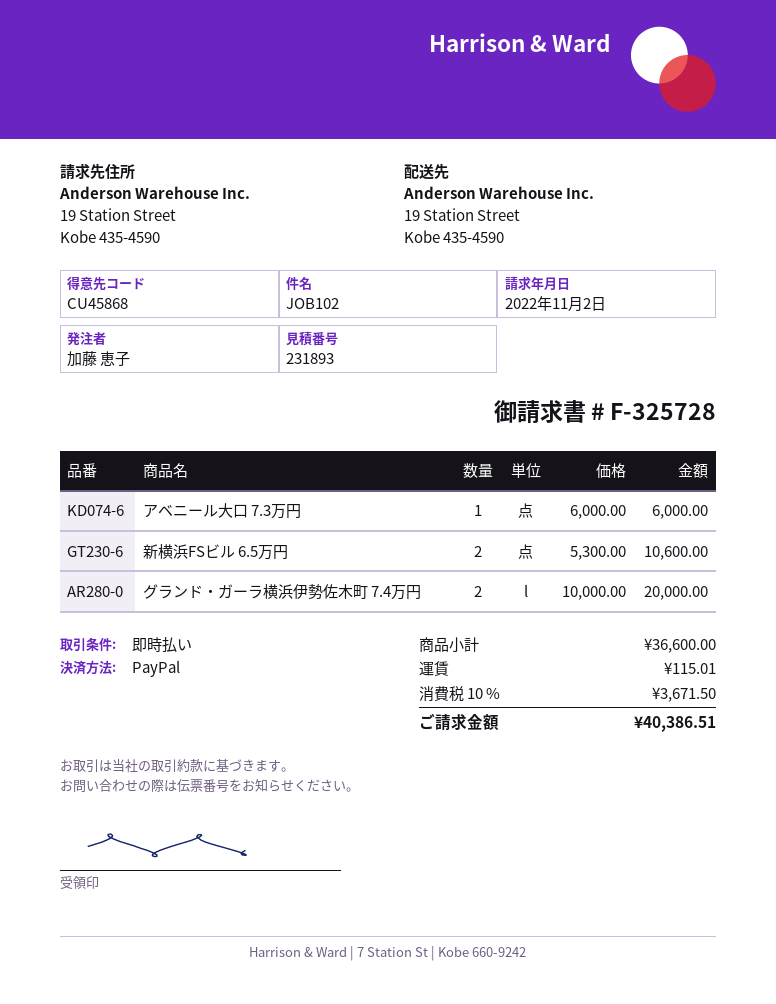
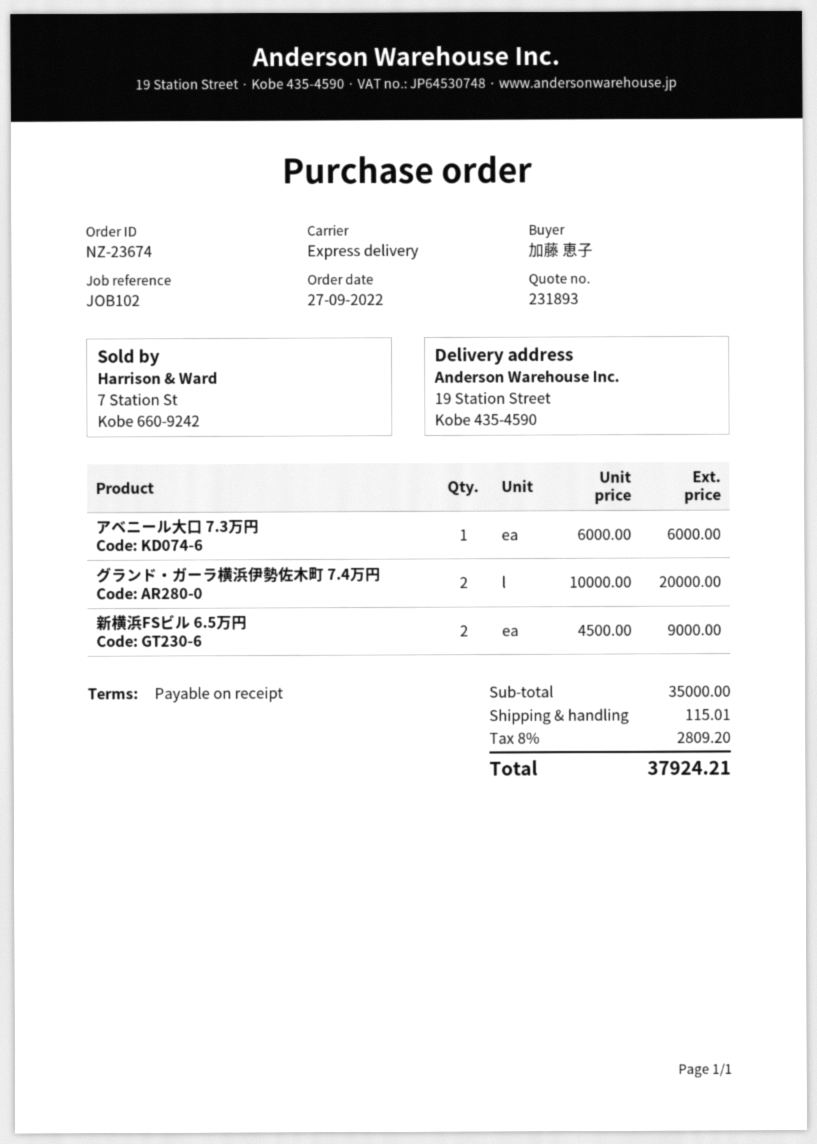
新横浜FSビル 6.5万円: 2 x 5300.00 = 10600.00 -> 2 x 4500.00 = 9000.00
subtotal: 36600.00 -> 35000.00
tax: 10% = 3671.50 -> 8% = 2809.20
total: 40386.51 -> 37924.21

